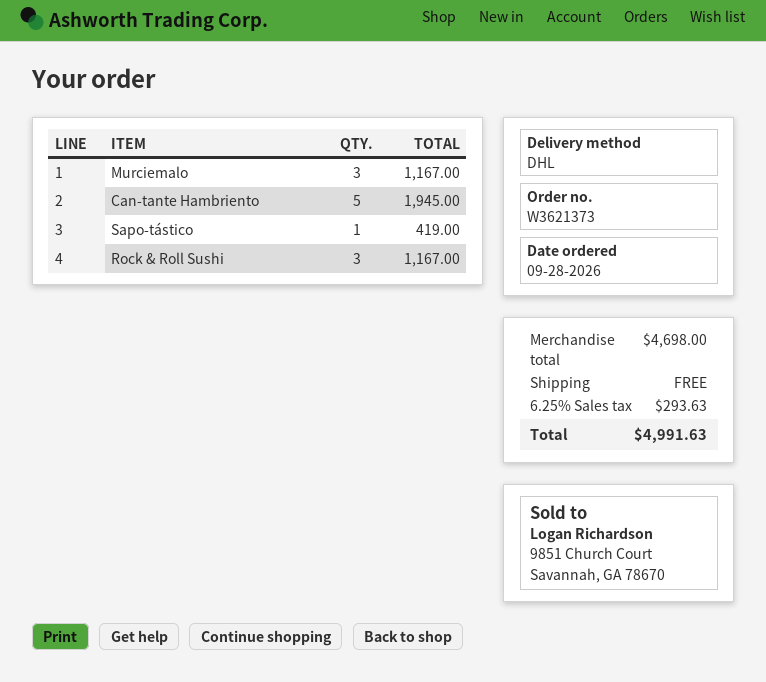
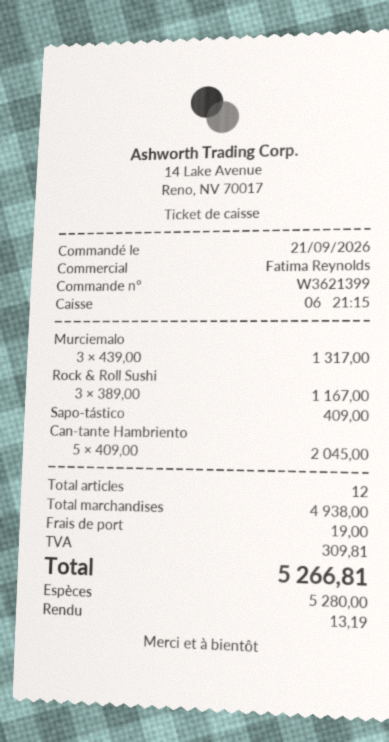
order number: W3621373 -> W3621399
order date: 2026-09-28 -> 2026-09-21
Murciemalo: 3 for 1167.00 -> 3 for 1317.00
Can-tante Hambriento: 5 for 1945.00 -> 5 for 2045.00
Sapo-tástico: 1 for 419.00 -> 1 for 409.00
subtotal: 4698.00 -> 4938.00
shipping: 0.00 -> 19.00
tax: 293.63 -> 309.81
total: 4991.63 -> 5266.81

